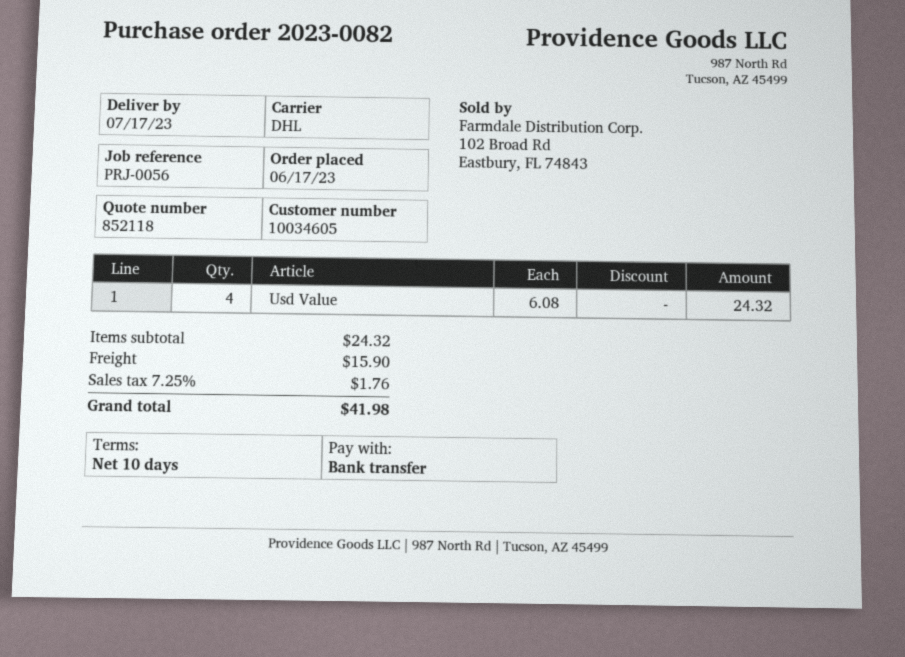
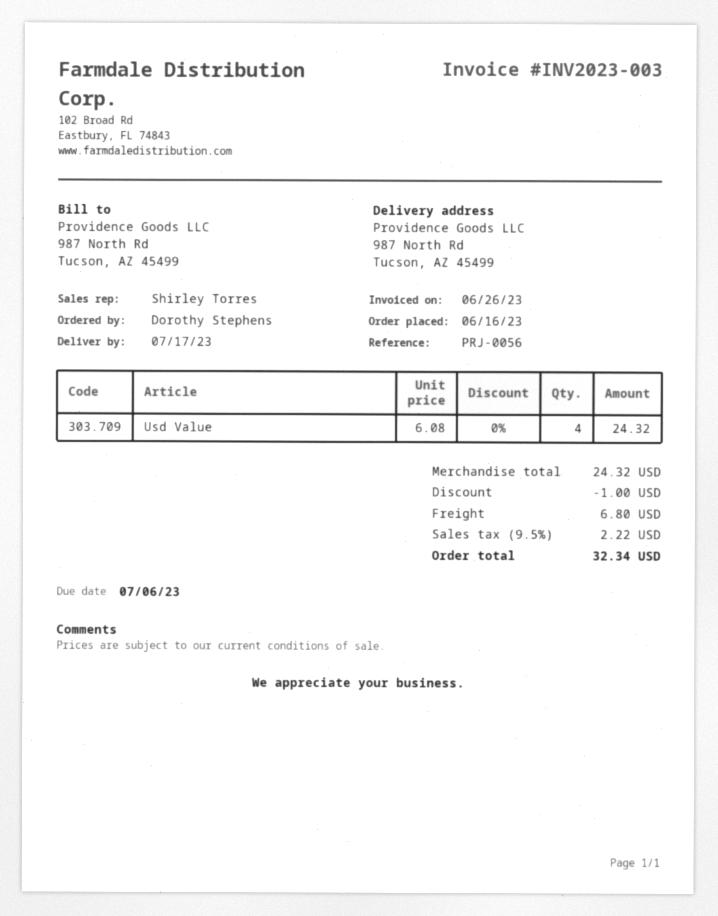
order date: 2023-06-17 -> 2023-06-16
discount: none -> 1.00
shipping: 15.90 -> 6.80
tax: 7.25% = 1.76 -> 9.5% = 2.22
total: 41.98 -> 32.34

